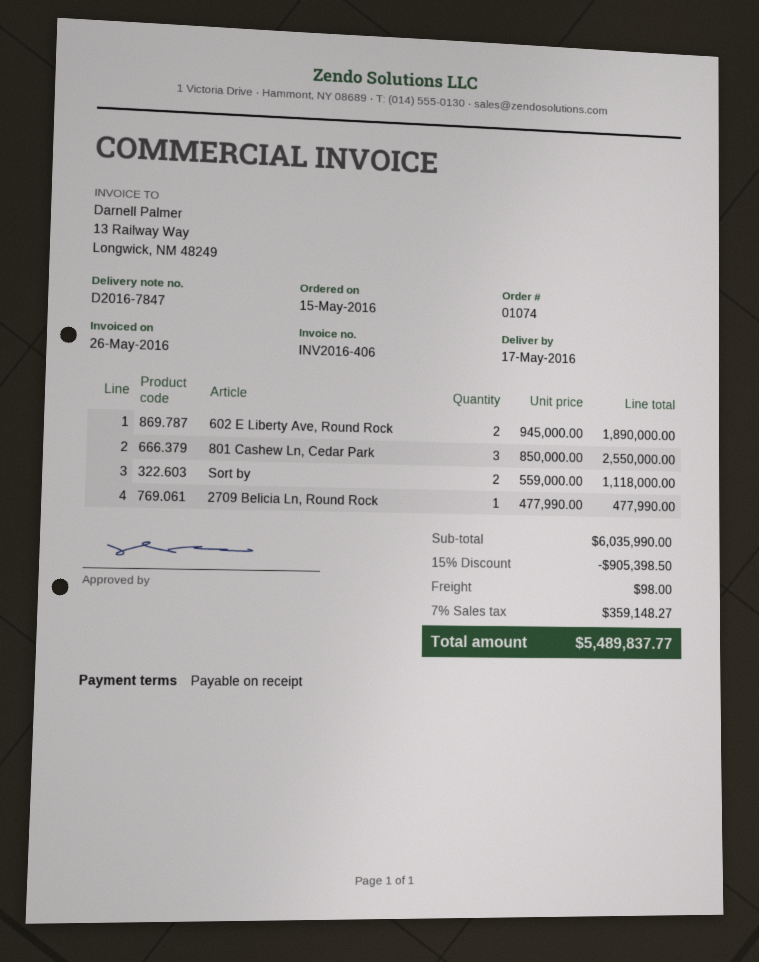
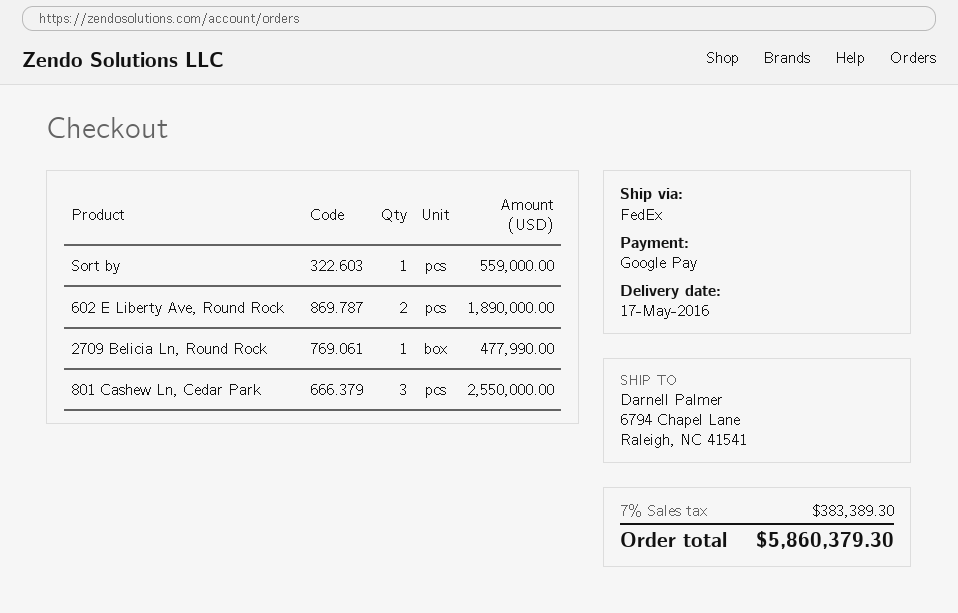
Sort by: 2 for 1118000.00 -> 1 for 559000.00
discount: 15% = 905398.50 -> none
shipping: 98.00 -> none
tax: 7% = 359148.27 -> 7% = 383389.30
total: 5489837.77 -> 5860379.30

